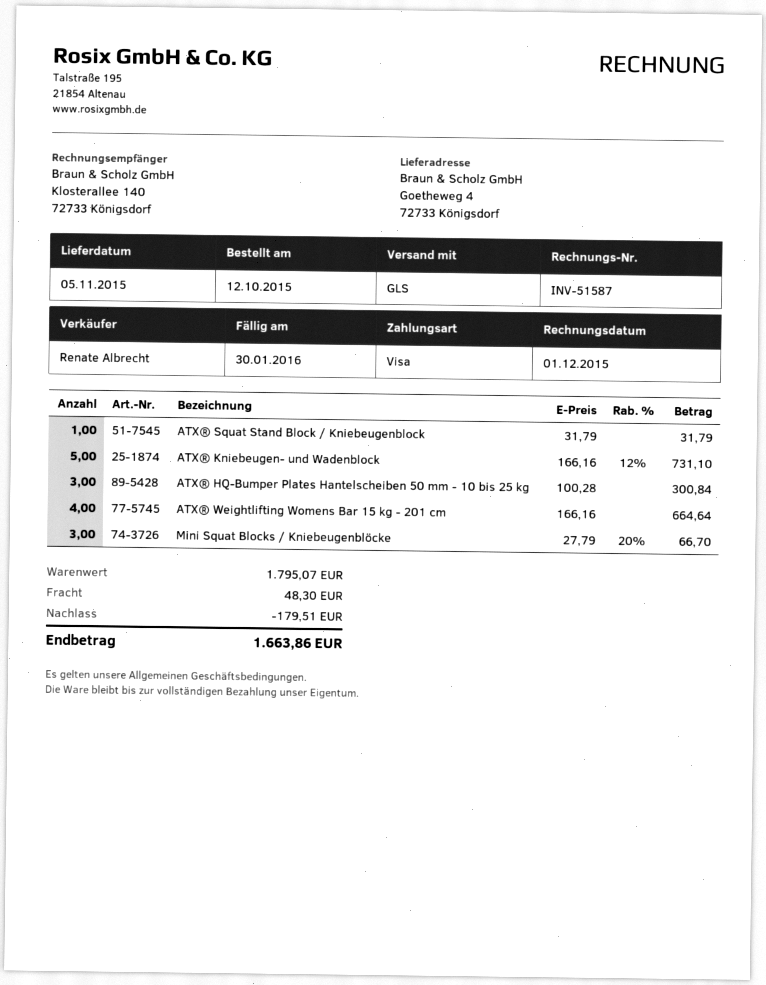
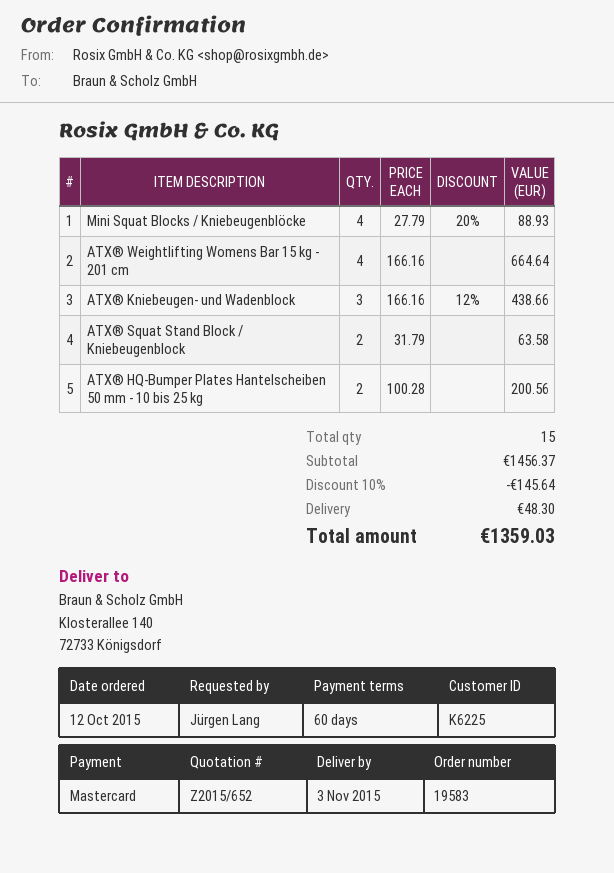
delivery date: 2015-11-05 -> 2015-11-03
payment method: Visa -> Mastercard
ship to: Goetheweg 4, 72733 Königsdorf -> Klosterallee 140, 72733 Königsdorf
ATX® Squat Stand Block / Kniebeugenblock: 1 x 31.79 = 31.79 -> 2 x 31.79 = 63.58
ATX® Kniebeugen- und Wadenblock: 5 x 166.16 - 12% = 731.10 -> 3 x 166.16 - 12% = 438.66
ATX® HQ-Bumper Plates Hantelscheiben 50 mm - 10 bis 25 kg: 3 x 100.28 = 300.84 -> 2 x 100.28 = 200.56
Mini Squat Blocks / Kniebeugenblöcke: 3 x 27.79 - 20% = 66.70 -> 4 x 27.79 - 20% = 88.93
subtotal: 1795.07 -> 1456.37
discount: 179.51 -> 145.64
total: 1663.86 -> 1359.03

